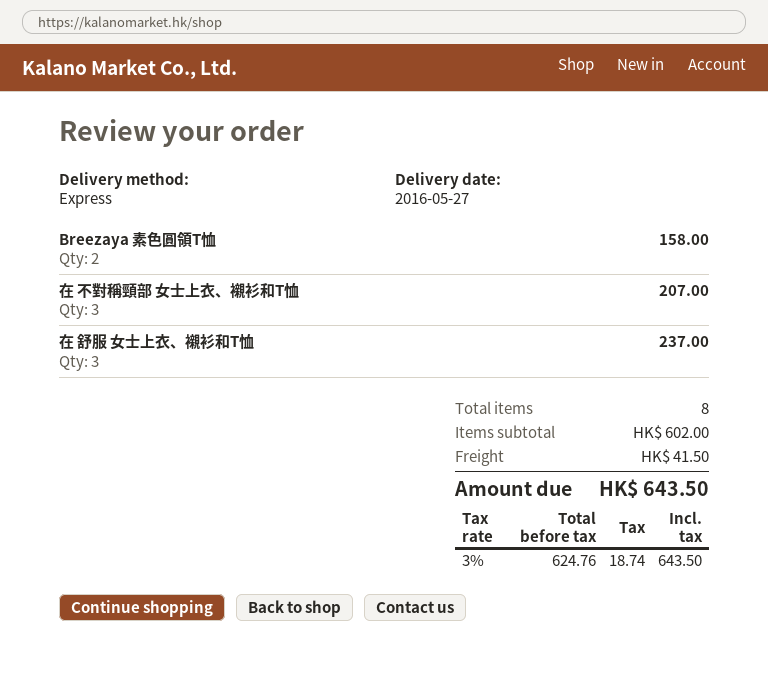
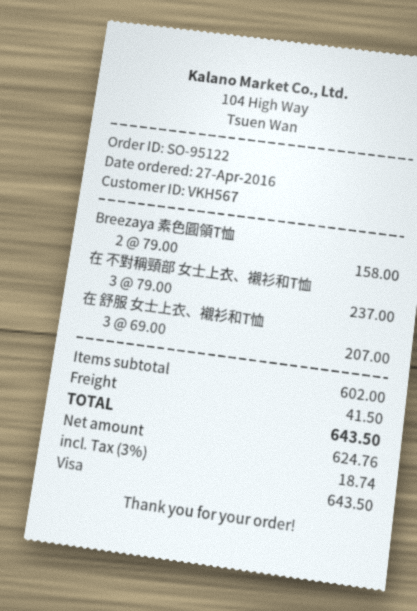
在 不對稱頸部 女士上衣、襯衫和T恤: 3 for 207.00 -> 3 for 237.00
在 舒服 女士上衣、襯衫和T恤: 3 for 237.00 -> 3 for 207.00

